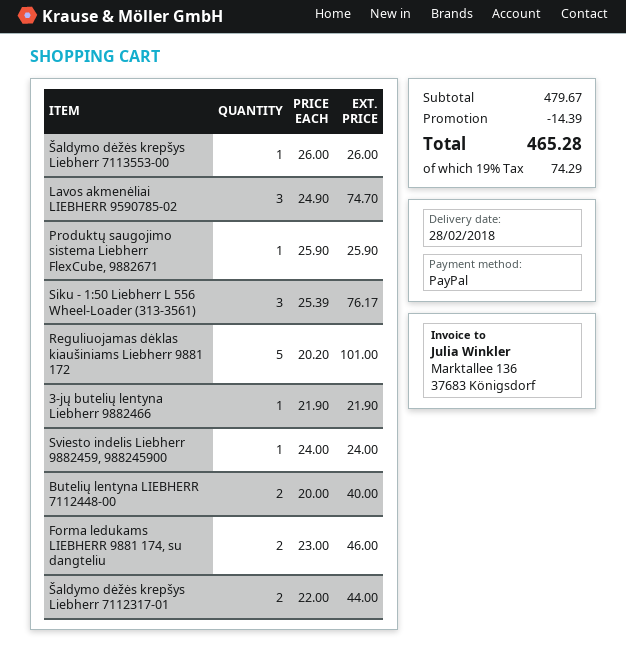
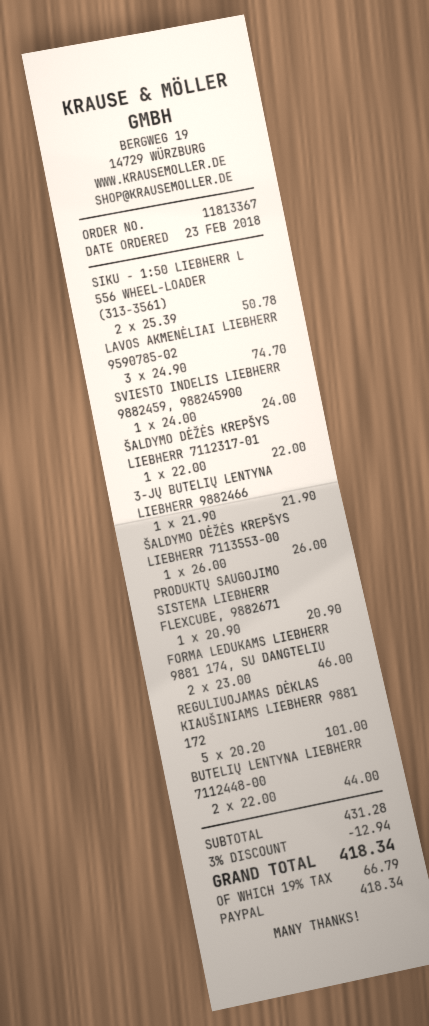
Produktų saugojimo sistema Liebherr FlexCube, 9882671: 1 x 25.90 = 25.90 -> 1 x 20.90 = 20.90
Siku - 1:50 Liebherr L 556 Wheel-Loader (313-3561): 3 x 25.39 = 76.17 -> 2 x 25.39 = 50.78
Butelių lentyna LIEBHERR 7112448-00: 2 x 20.00 = 40.00 -> 2 x 22.00 = 44.00
Šaldymo dėžės krepšys Liebherr 7112317-01: 2 x 22.00 = 44.00 -> 1 x 22.00 = 22.00
subtotal: 479.67 -> 431.28
discount: 14.39 -> 12.94
tax: 19% = 74.29 -> 19% = 66.79
total: 465.28 -> 418.34

